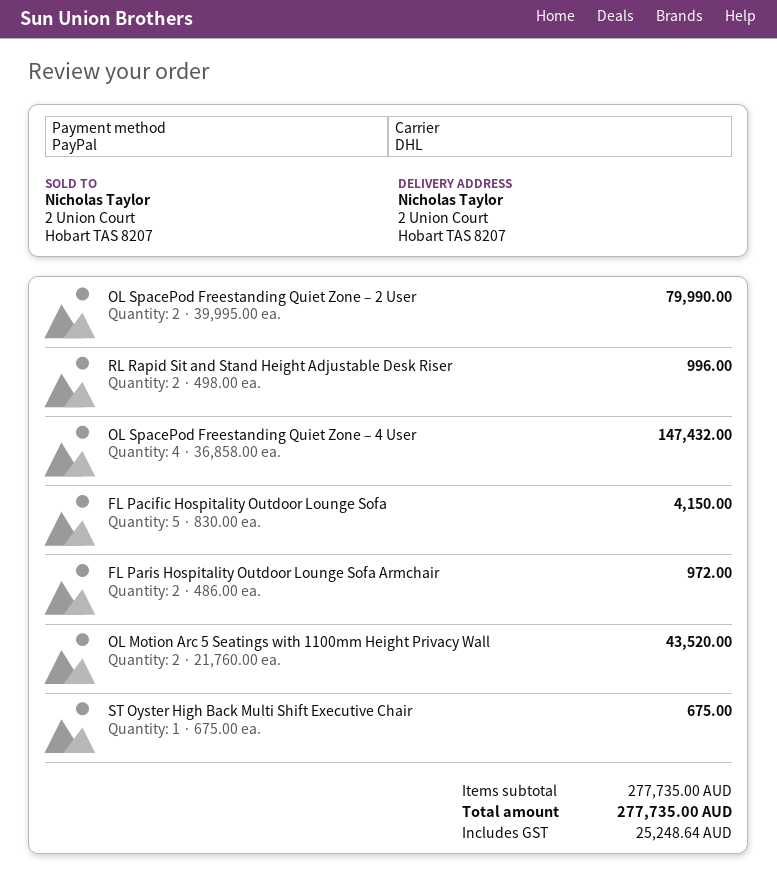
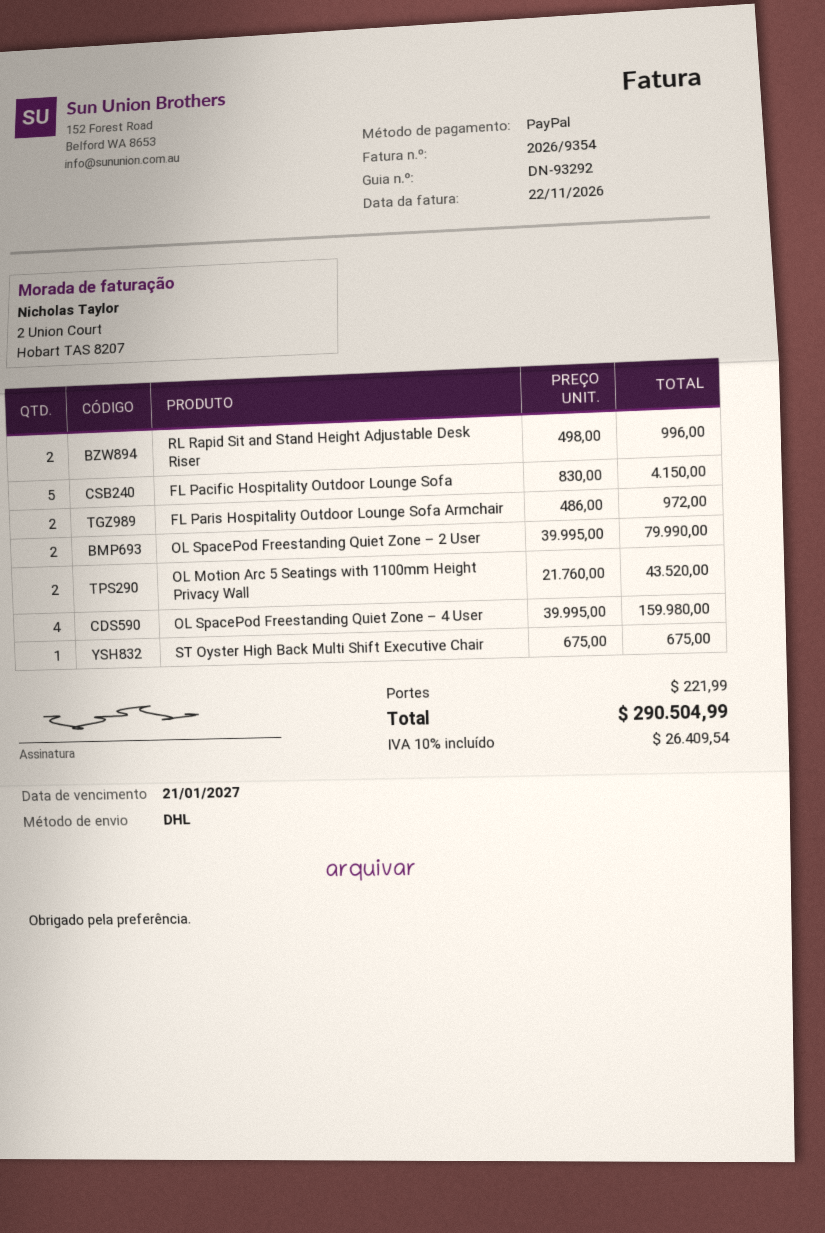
OL SpacePod Freestanding Quiet Zone – 4 User: 4 x 36858.00 = 147432.00 -> 4 x 39995.00 = 159980.00
shipping: none -> 221.99
tax: 25248.64 -> 26409.54
total: 277735.00 -> 290504.99

